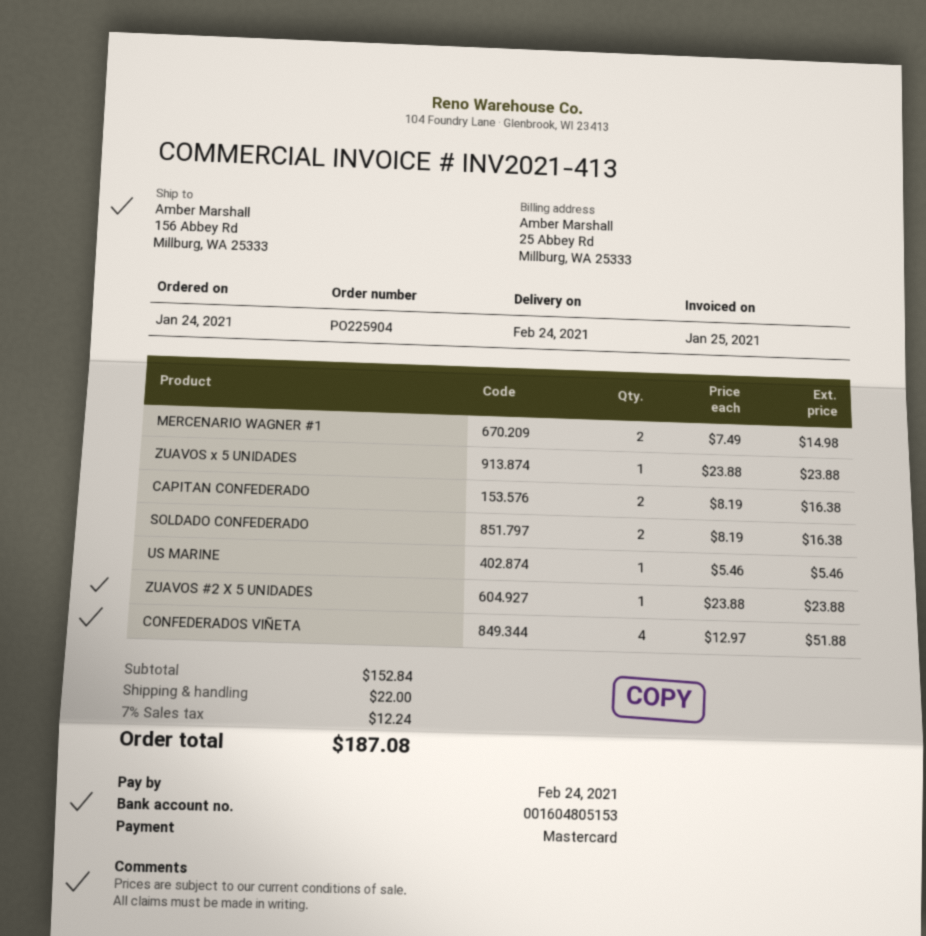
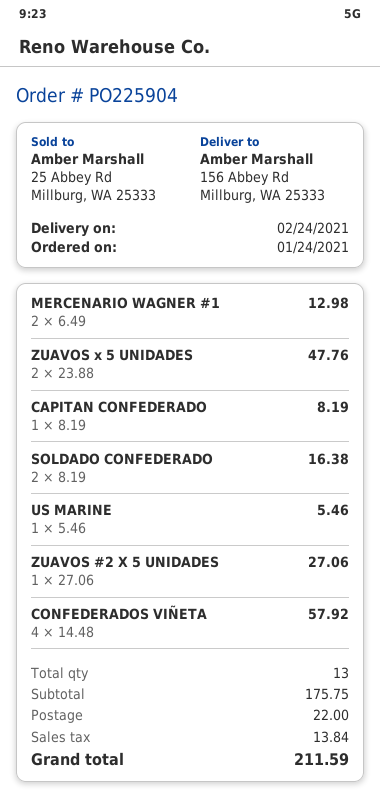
MERCENARIO WAGNER #1: 2 x 7.49 = 14.98 -> 2 x 6.49 = 12.98
ZUAVOS x 5 UNIDADES: 1 x 23.88 = 23.88 -> 2 x 23.88 = 47.76
CAPITAN CONFEDERADO: 2 x 8.19 = 16.38 -> 1 x 8.19 = 8.19
ZUAVOS #2 X 5 UNIDADES: 1 x 23.88 = 23.88 -> 1 x 27.06 = 27.06
CONFEDERADOS VIÑETA: 4 x 12.97 = 51.88 -> 4 x 14.48 = 57.92
subtotal: 152.84 -> 175.75
tax: 12.24 -> 13.84
total: 187.08 -> 211.59

